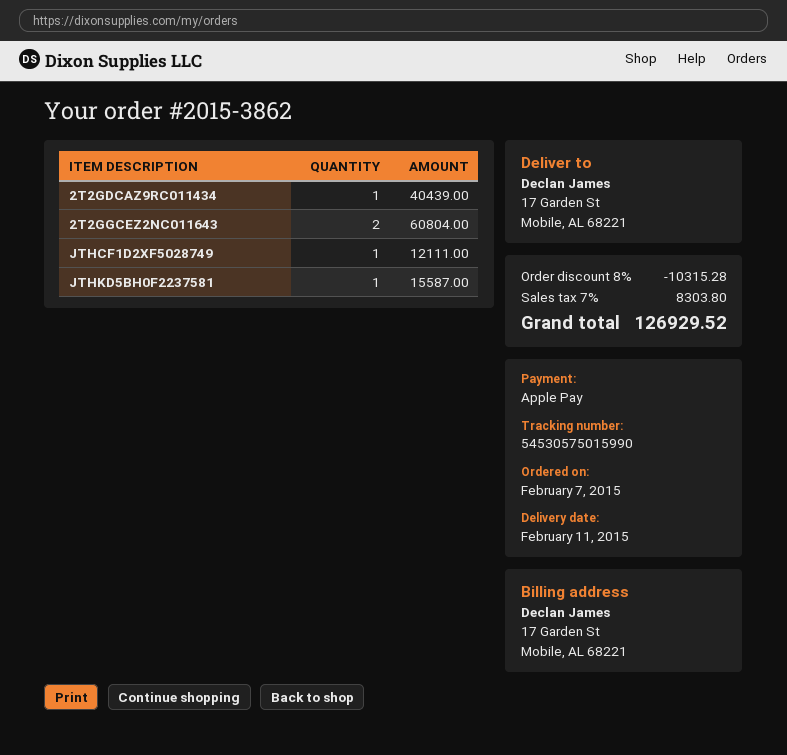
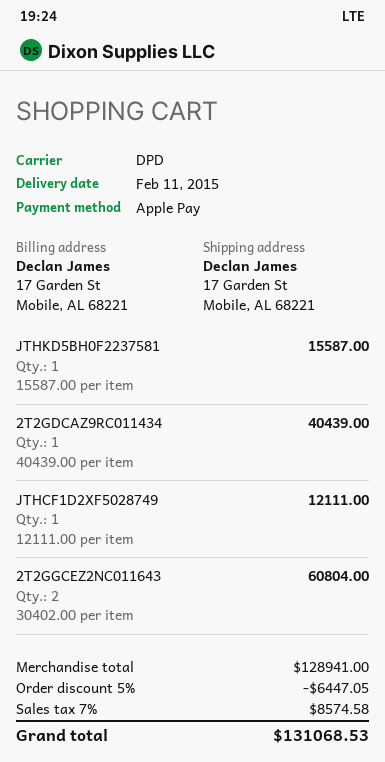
discount: 8% = 10315.28 -> 5% = 6447.05
tax: 7% = 8303.80 -> 7% = 8574.58
total: 126929.52 -> 131068.53

